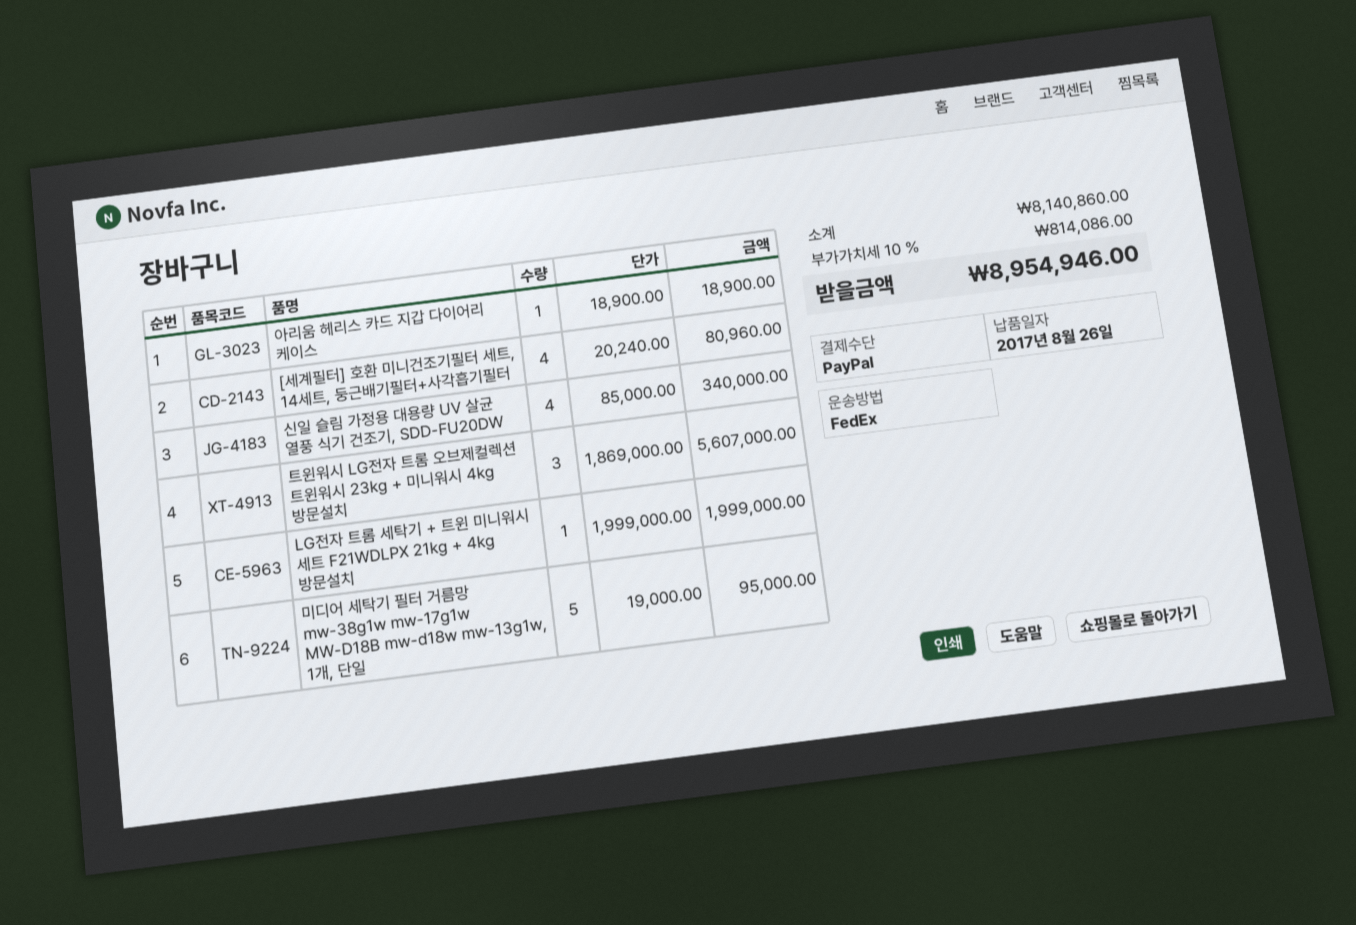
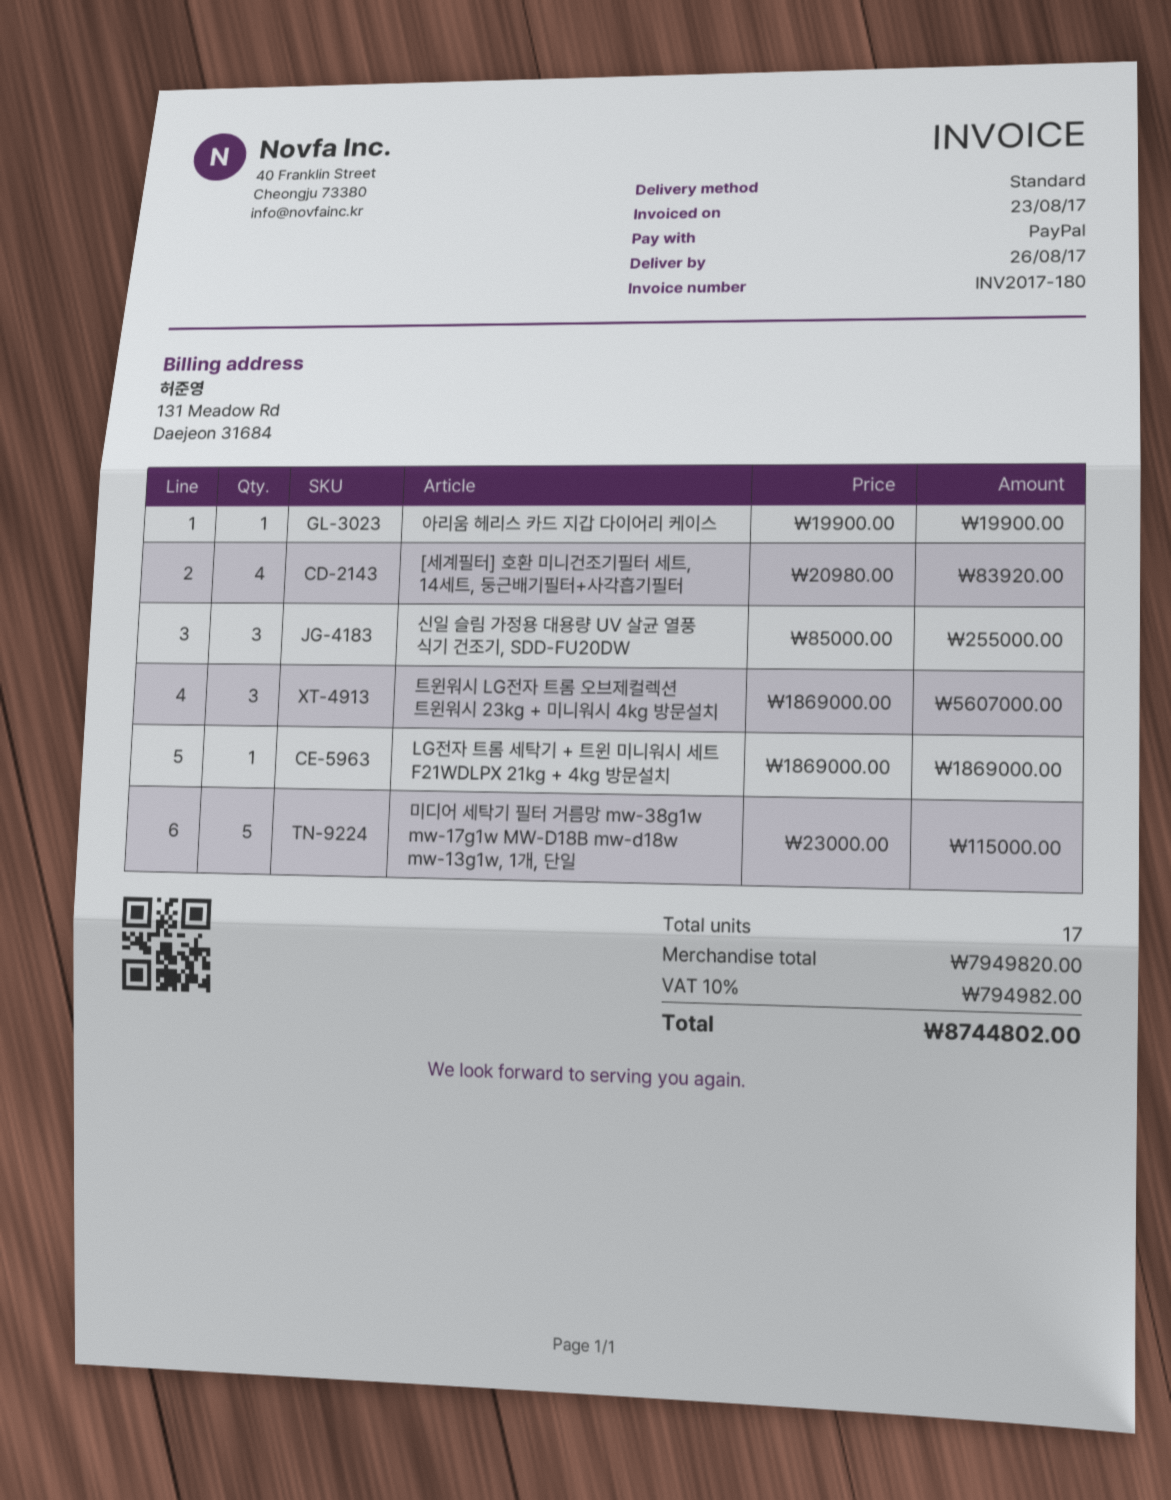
shipping method: FedEx -> standard
아리움 헤리스 카드 지갑 다이어리 케이스: 1 x 18900.00 = 18900.00 -> 1 x 19900.00 = 19900.00
[세계필터] 호환 미니건조기필터 세트, 14세트, 둥근배기필터+사각흡기필터: 4 x 20240.00 = 80960.00 -> 4 x 20980.00 = 83920.00
신일 슬림 가정용 대용량 UV 살균 열풍 식기 건조기, SDD-FU20DW: 4 x 85000.00 = 340000.00 -> 3 x 85000.00 = 255000.00
LG전자 트롬 세탁기 + 트윈 미니워시 세트 F21WDLPX 21kg + 4kg 방문설치: 1 x 1999000.00 = 1999000.00 -> 1 x 1869000.00 = 1869000.00
미디어 세탁기 필터 거름망 mw-38g1w mw-17g1w MW-D18B mw-d18w mw-13g1w, 1개, 단일: 5 x 19000.00 = 95000.00 -> 5 x 23000.00 = 115000.00
subtotal: 8140860.00 -> 7949820.00
tax: 10% = 814086.00 -> 10% = 794982.00
total: 8954946.00 -> 8744802.00

